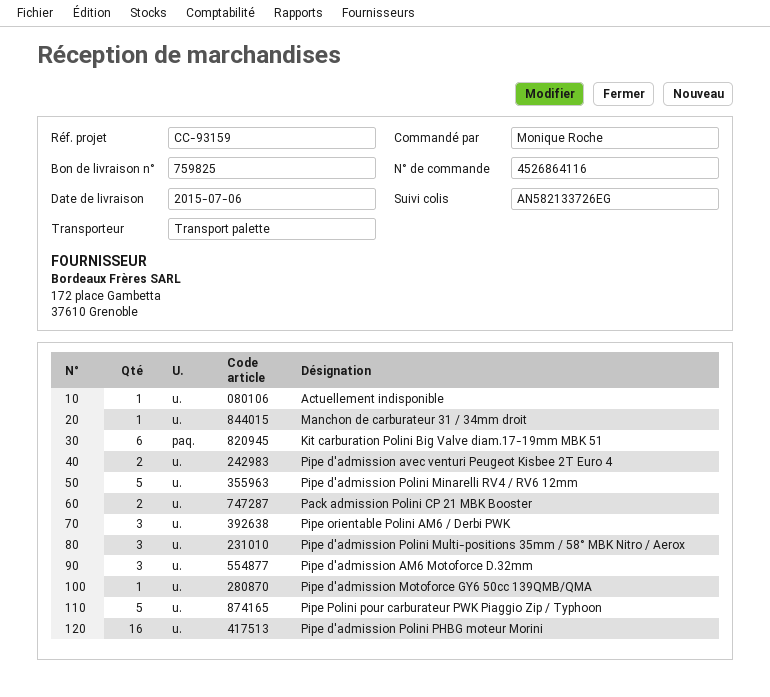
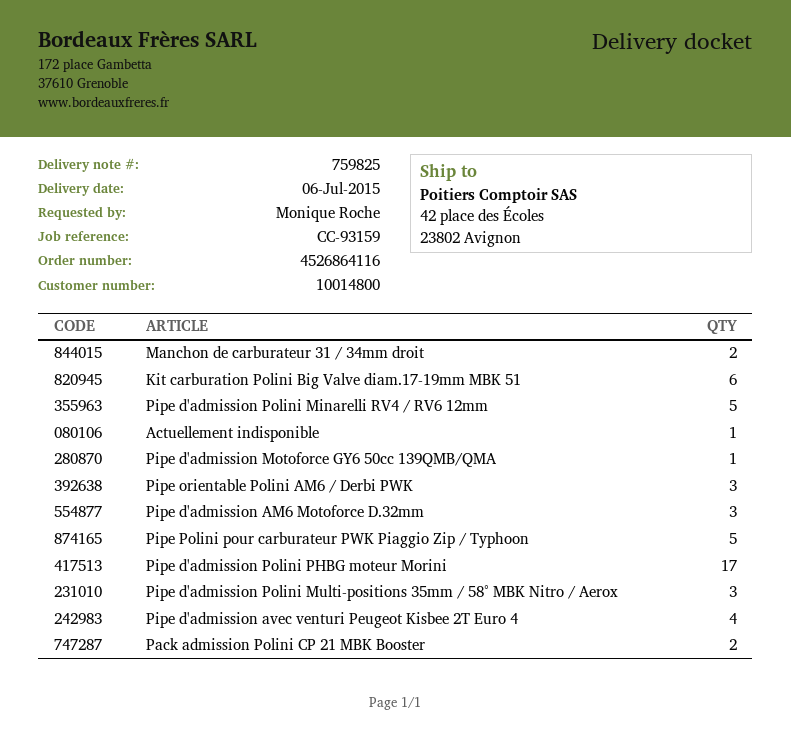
Manchon de carburateur 31 / 34mm droit: 1 -> 2
Pipe d'admission avec venturi Peugeot Kisbee 2T Euro 4: 2 -> 4
Pipe d'admission Polini PHBG moteur Morini: 16 -> 17

